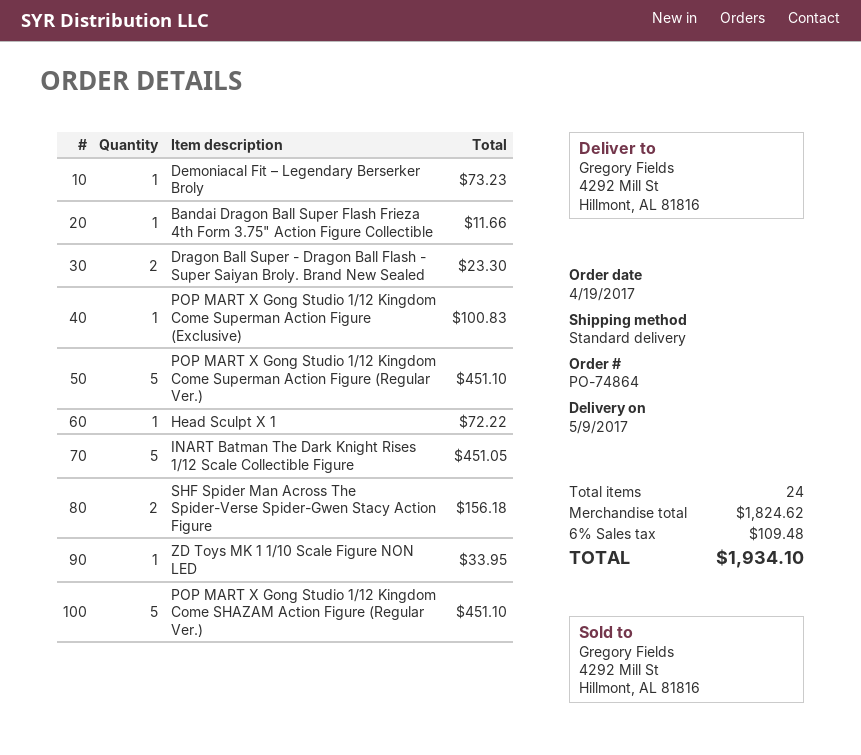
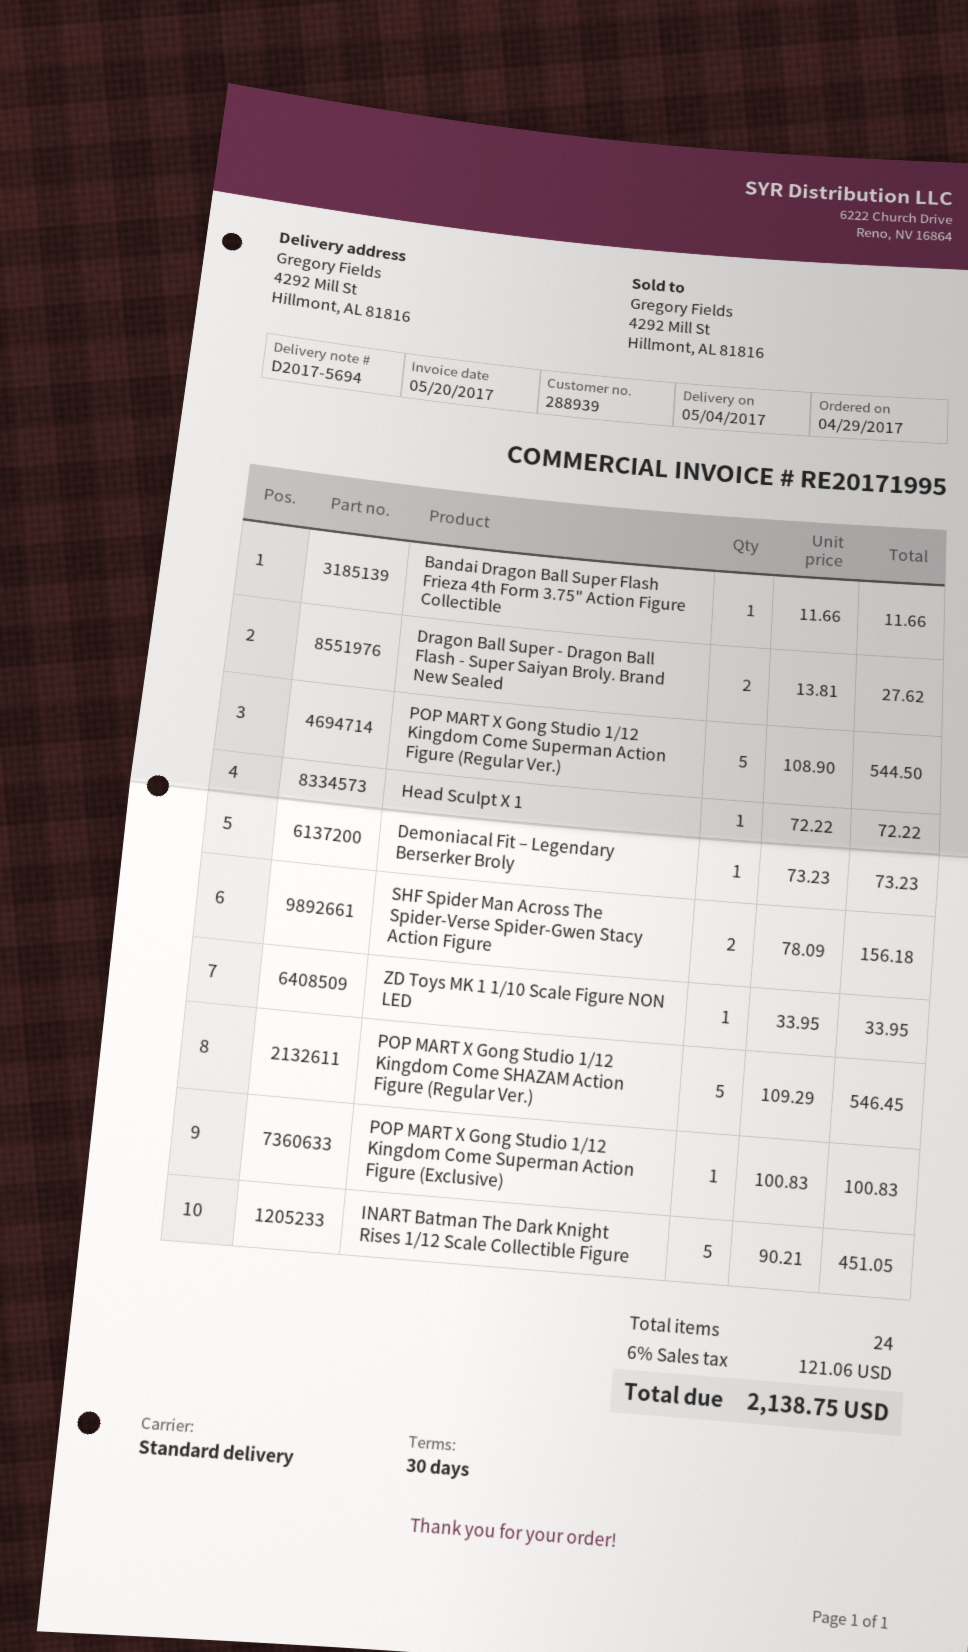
order date: 2017-04-19 -> 2017-04-29
delivery date: 2017-05-09 -> 2017-05-04
Dragon Ball Super - Dragon Ball Flash - Super Saiyan Broly. Brand New Sealed: 2 for 23.30 -> 2 for 27.62
POP MART X Gong Studio 1/12 Kingdom Come Superman Action Figure (Regular Ver.): 5 for 451.10 -> 5 for 544.50
POP MART X Gong Studio 1/12 Kingdom Come SHAZAM Action Figure (Regular Ver.): 5 for 451.10 -> 5 for 546.45
tax: 6% = 109.48 -> 6% = 121.06
total: 1934.10 -> 2138.75

